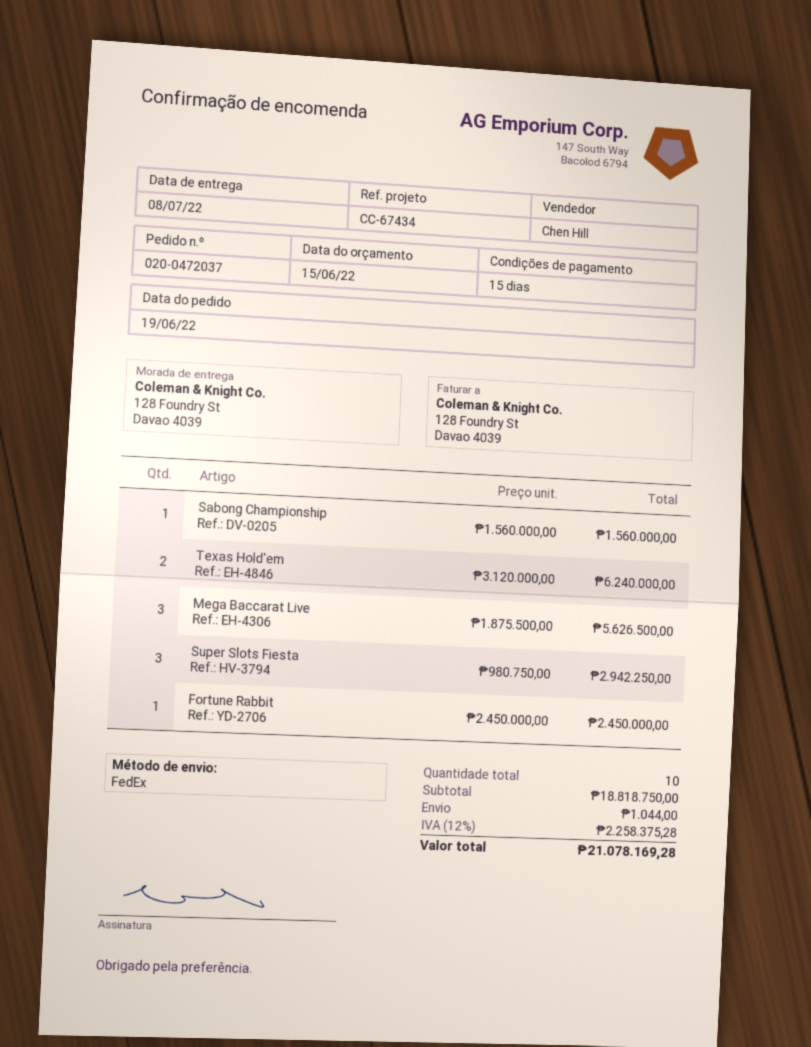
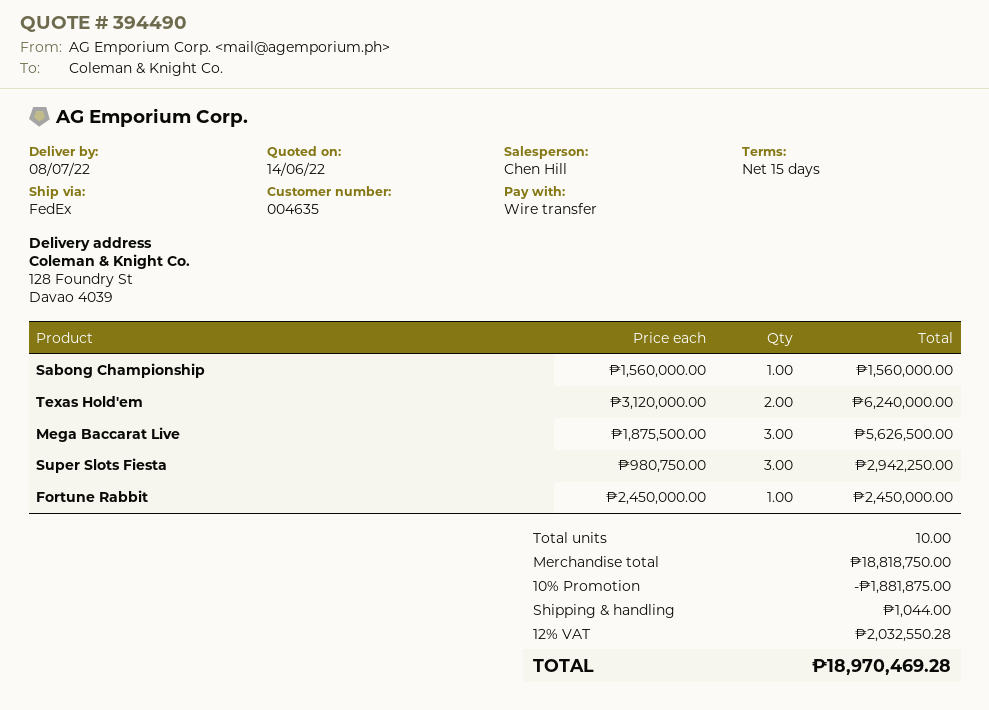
quote date: 2022-06-15 -> 2022-06-14
discount: none -> 10% = 1881875.00
tax: 12% = 2258375.28 -> 12% = 2032550.28
total: 21078169.28 -> 18970469.28

